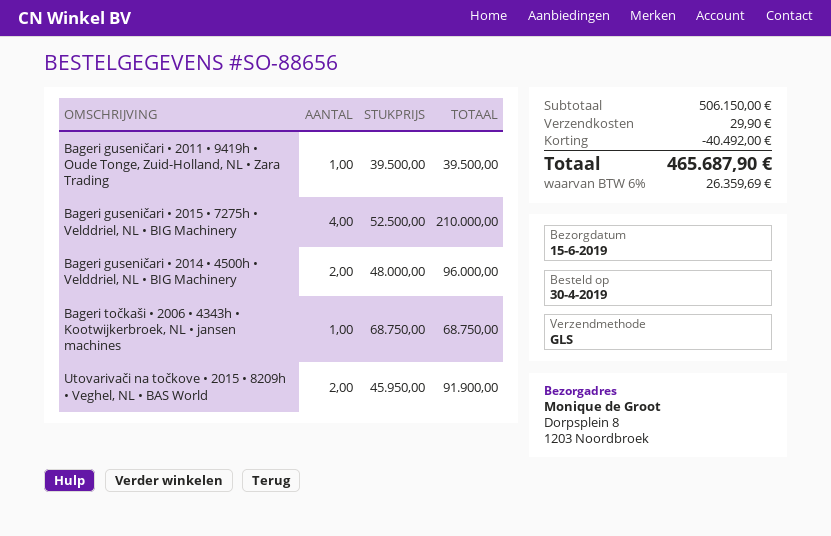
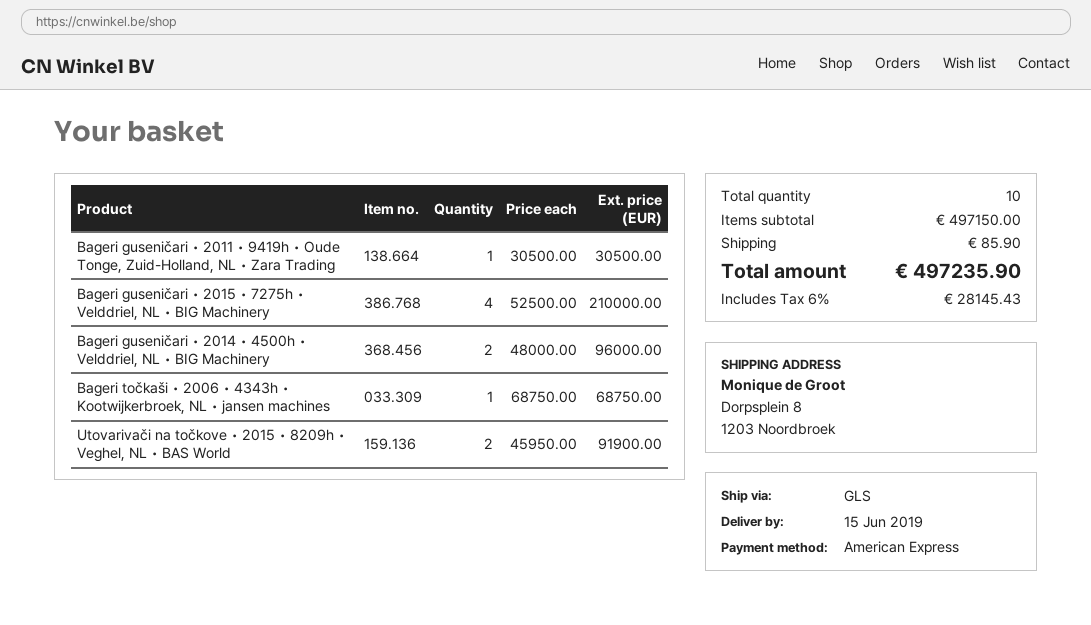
Bageri guseničari • 2011 • 9419h • Oude Tonge, Zuid-Holland, NL • Zara Trading: 1 x 39500.00 = 39500.00 -> 1 x 30500.00 = 30500.00
subtotal: 506150.00 -> 497150.00
discount: 40492.00 -> none
shipping: 29.90 -> 85.90
tax: 6% = 26359.69 -> 6% = 28145.43
total: 465687.90 -> 497235.90

